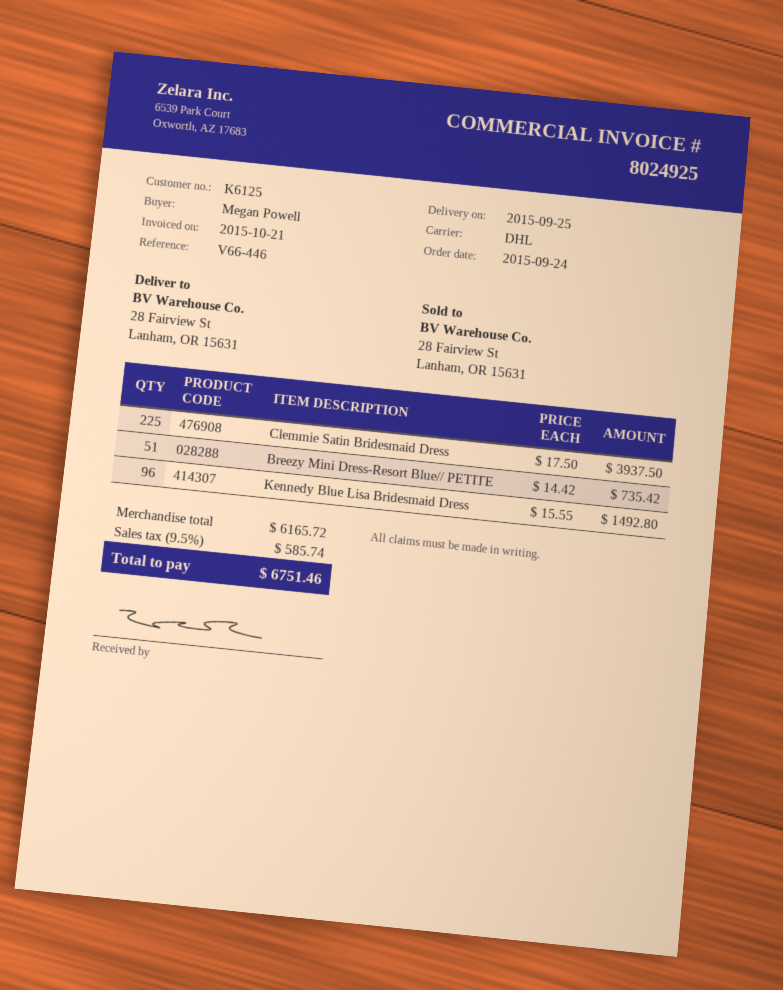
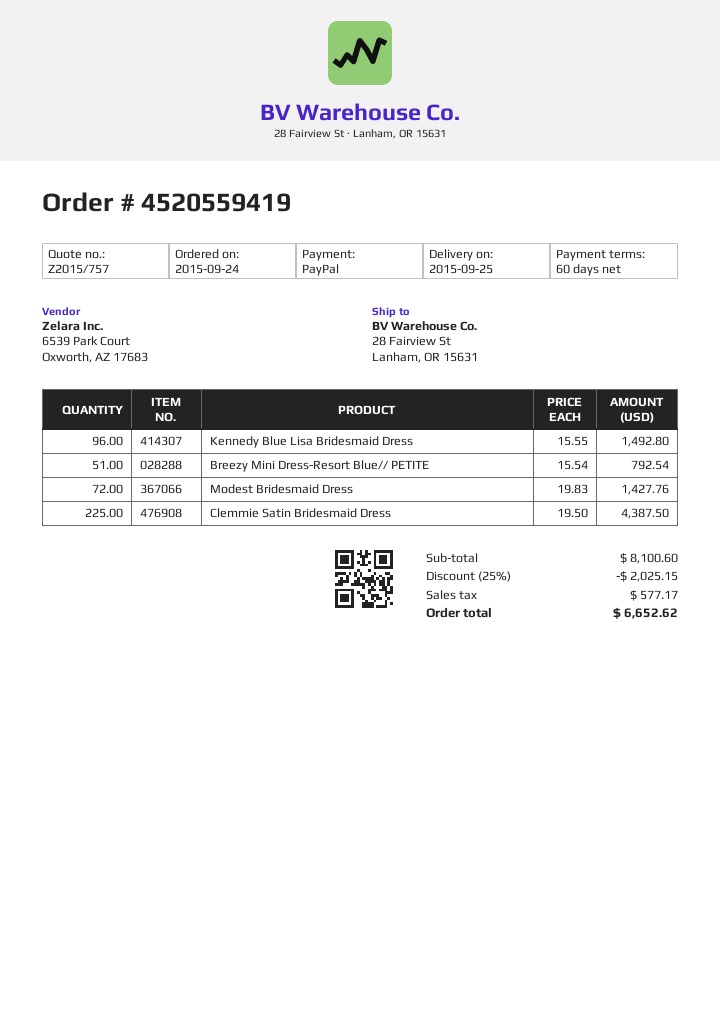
Clemmie Satin Bridesmaid Dress: 225 x 17.50 = 3937.50 -> 225 x 19.50 = 4387.50
Breezy Mini Dress-Resort Blue// PETITE: 51 x 14.42 = 735.42 -> 51 x 15.54 = 792.54
Modest Bridesmaid Dress: none -> 72 x 19.83 = 1427.76
subtotal: 6165.72 -> 8100.60
discount: none -> 25% = 2025.15
tax: 585.74 -> 577.17
total: 6751.46 -> 6652.62

